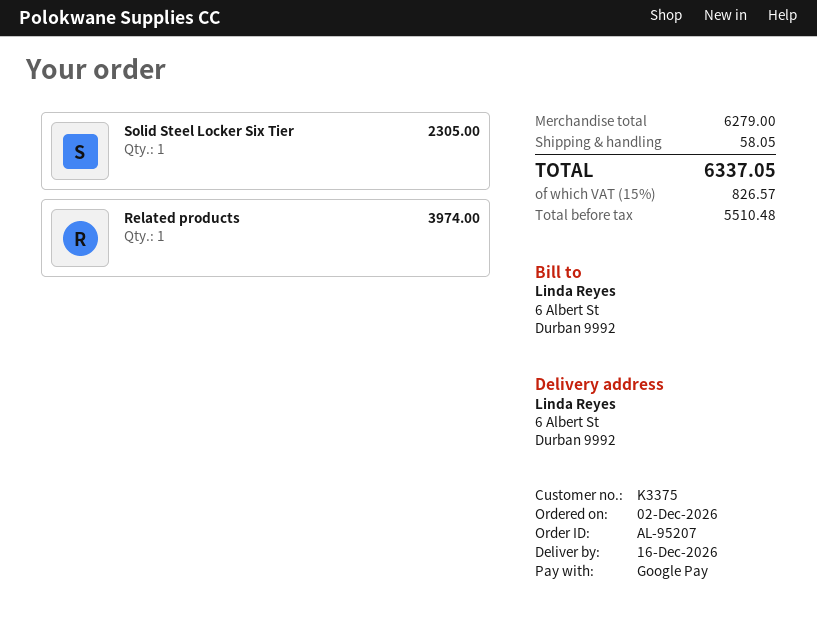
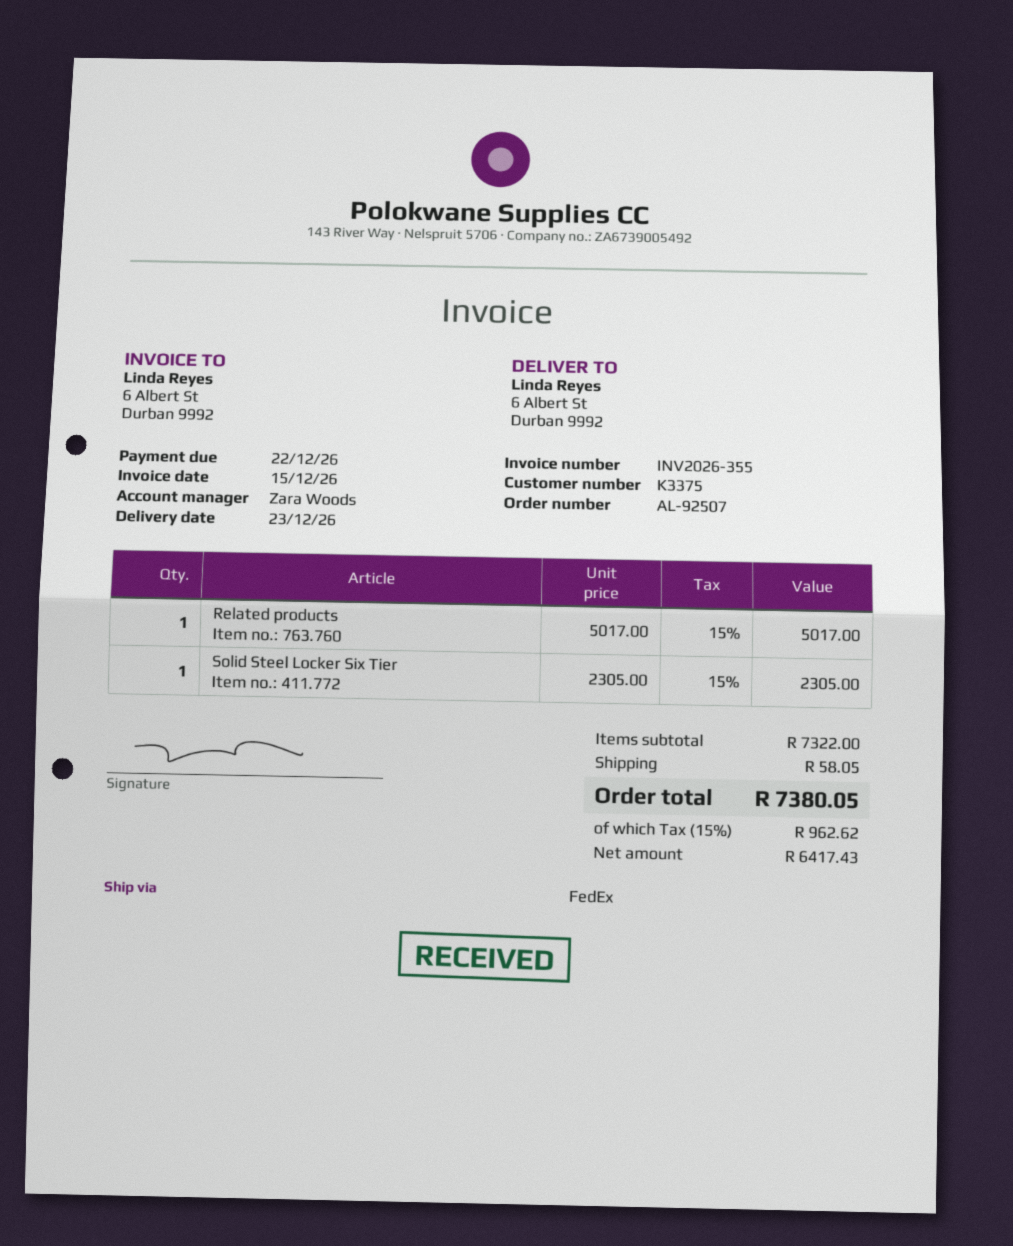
order number: AL-95207 -> AL-92507
delivery date: 2026-12-16 -> 2026-12-23
Related products: 1 for 3974.00 -> 1 for 5017.00
subtotal: 6279.00 -> 7322.00
net: 5510.48 -> 6417.43
tax: 15% = 826.57 -> 15% = 962.62
total: 6337.05 -> 7380.05

